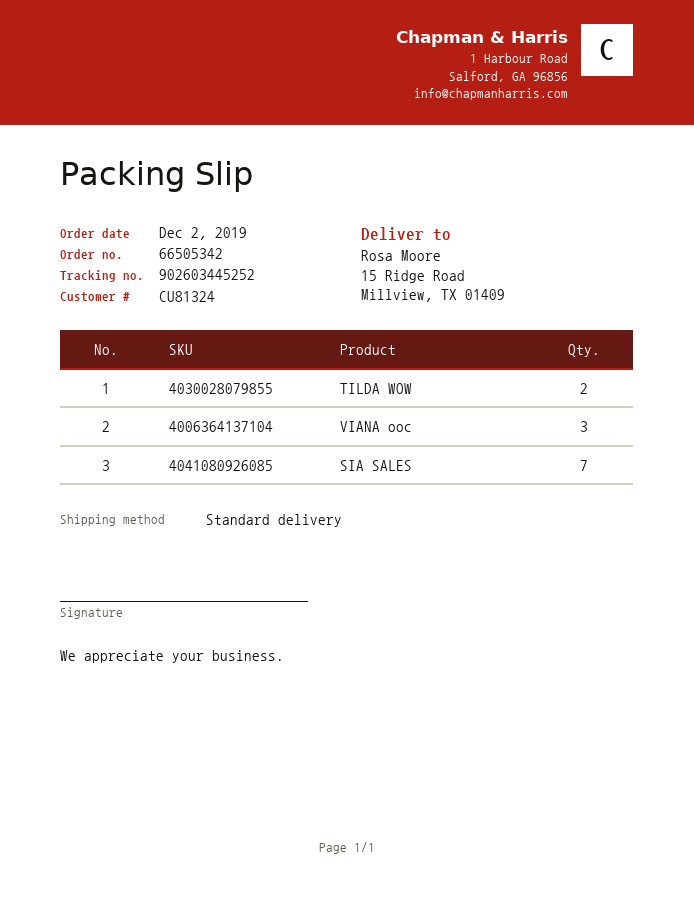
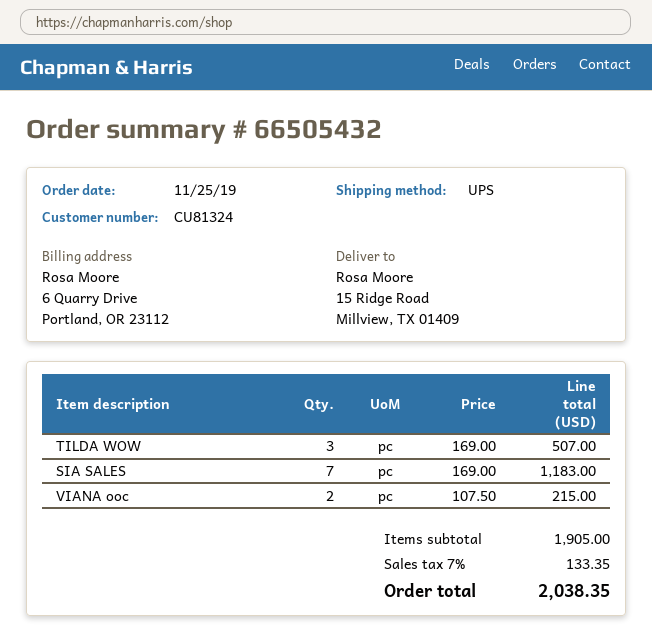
order number: 66505342 -> 66505432
order date: 2019-12-02 -> 2019-11-25
shipping method: standard -> UPS
TILDA WOW: 2 -> 3
VIANA ooc: 3 -> 2

